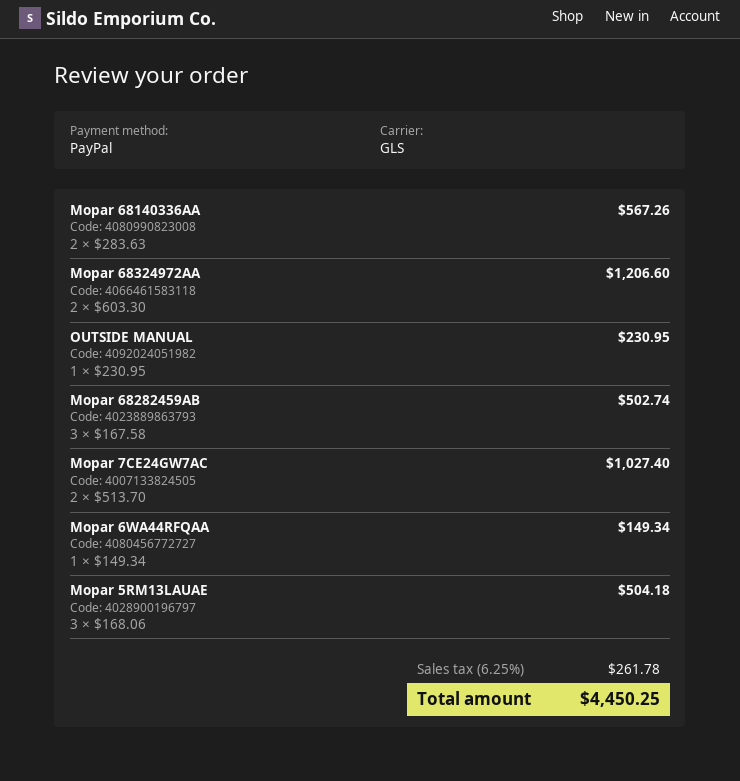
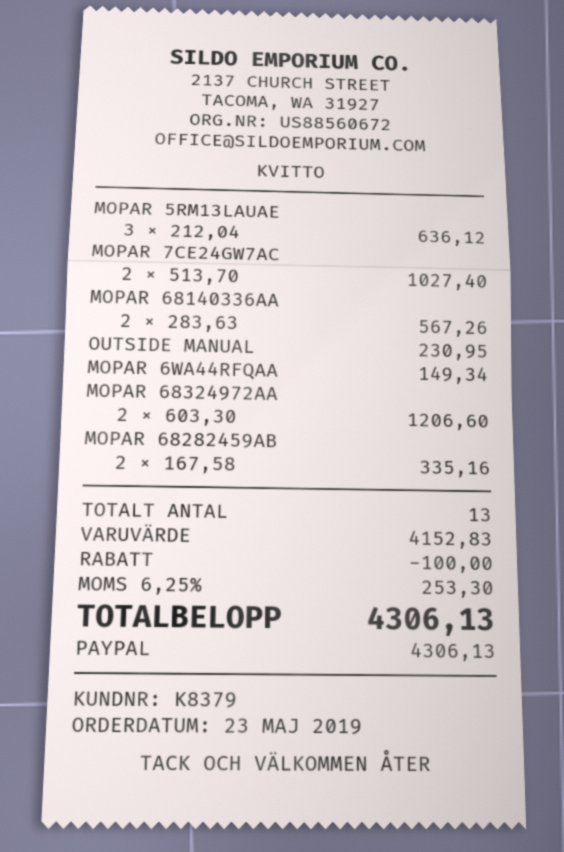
Mopar 68282459AB: 3 x 167.58 = 502.74 -> 2 x 167.58 = 335.16
Mopar 5RM13LAUAE: 3 x 168.06 = 504.18 -> 3 x 212.04 = 636.12
discount: none -> 100.00
tax: 6.25% = 261.78 -> 6.25% = 253.30
total: 4450.25 -> 4306.13

